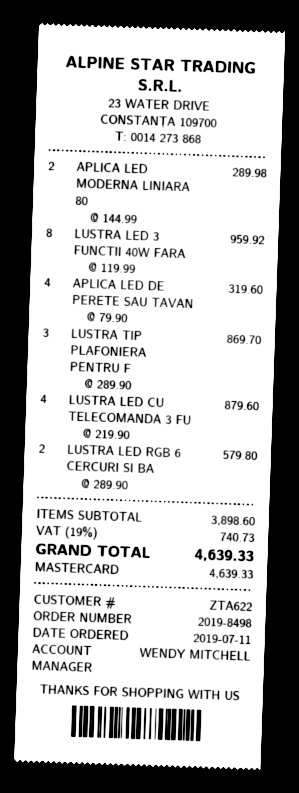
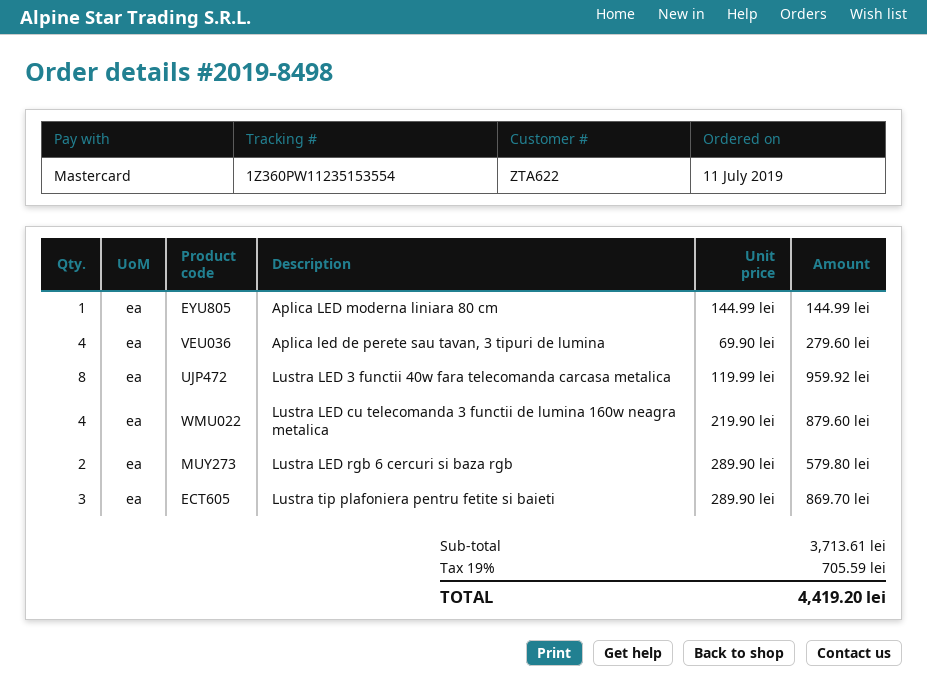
APLICA LED MODERNA LINIARA 80: 2 x 144.99 = 289.98 -> 1 x 144.99 = 144.99
APLICA LED DE PERETE SAU TAVAN: 4 x 79.90 = 319.60 -> 4 x 69.90 = 279.60
subtotal: 3898.60 -> 3713.61
tax: 19% = 740.73 -> 19% = 705.59
total: 4639.33 -> 4419.20

